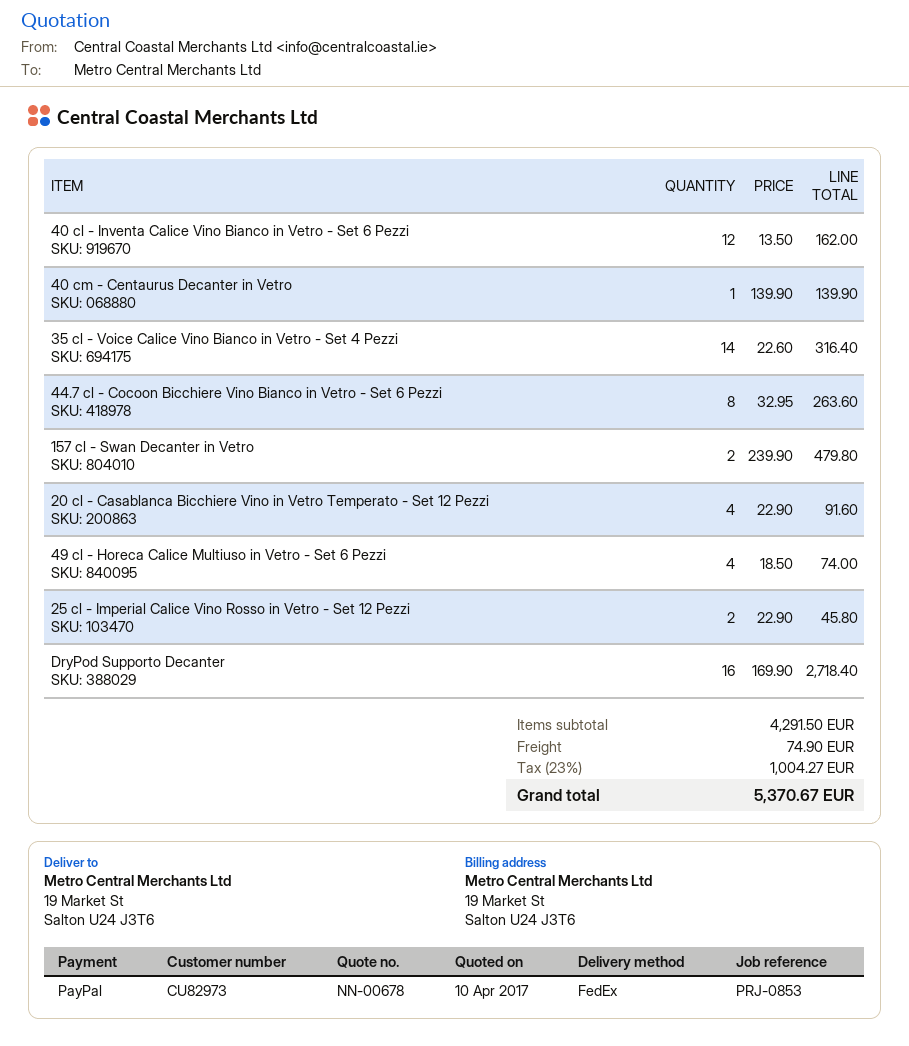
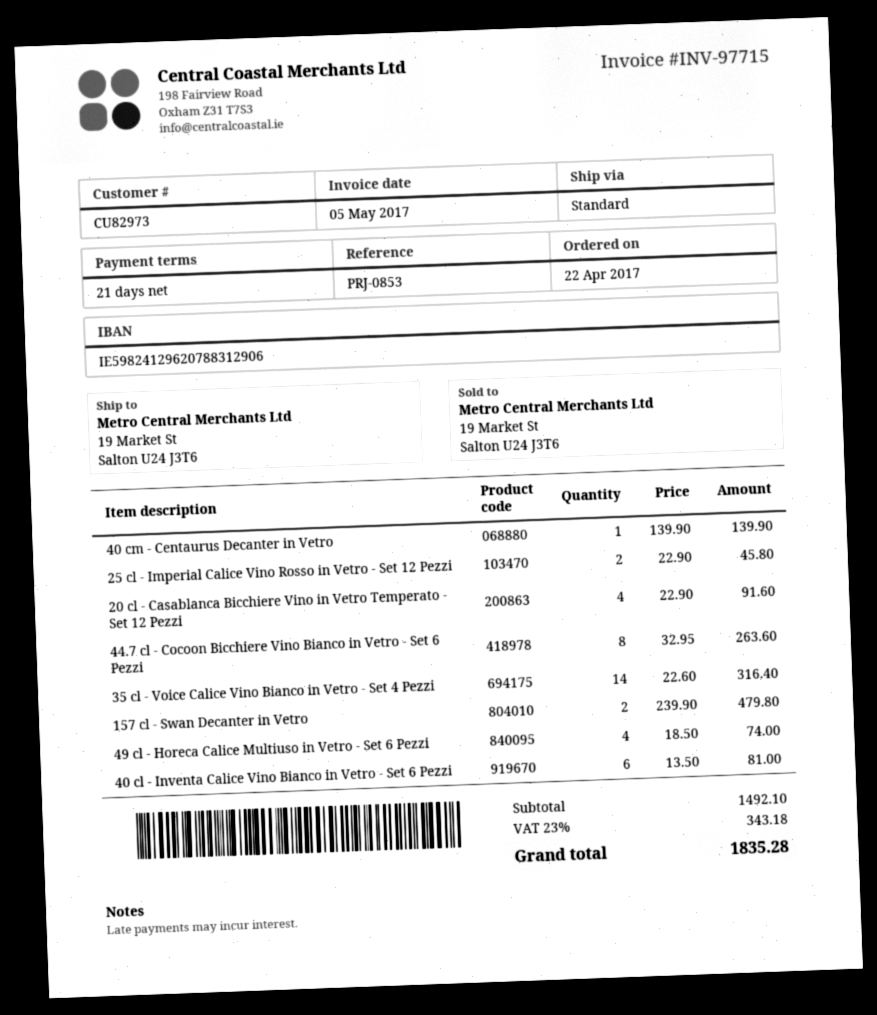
shipping method: FedEx -> standard
40 cl - Inventa Calice Vino Bianco in Vetro - Set 6 Pezzi: 12 x 13.50 = 162.00 -> 6 x 13.50 = 81.00
DryPod Supporto Decanter: 16 x 169.90 = 2718.40 -> none
subtotal: 4291.50 -> 1492.10
shipping: 74.90 -> none
tax: 23% = 1004.27 -> 23% = 343.18
total: 5370.67 -> 1835.28

